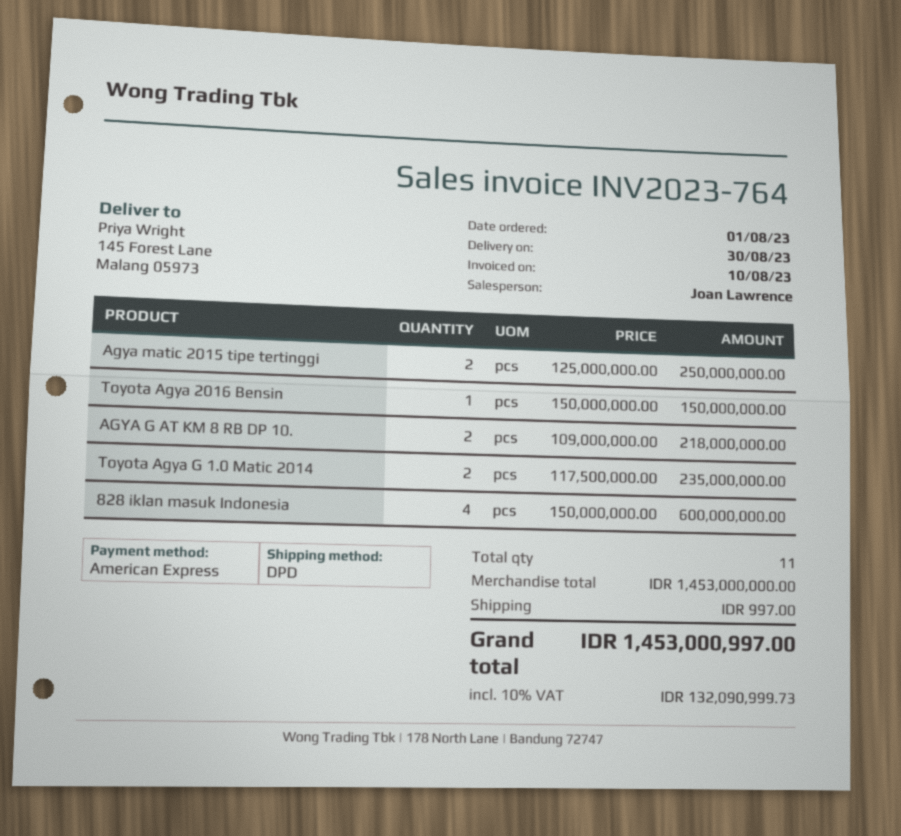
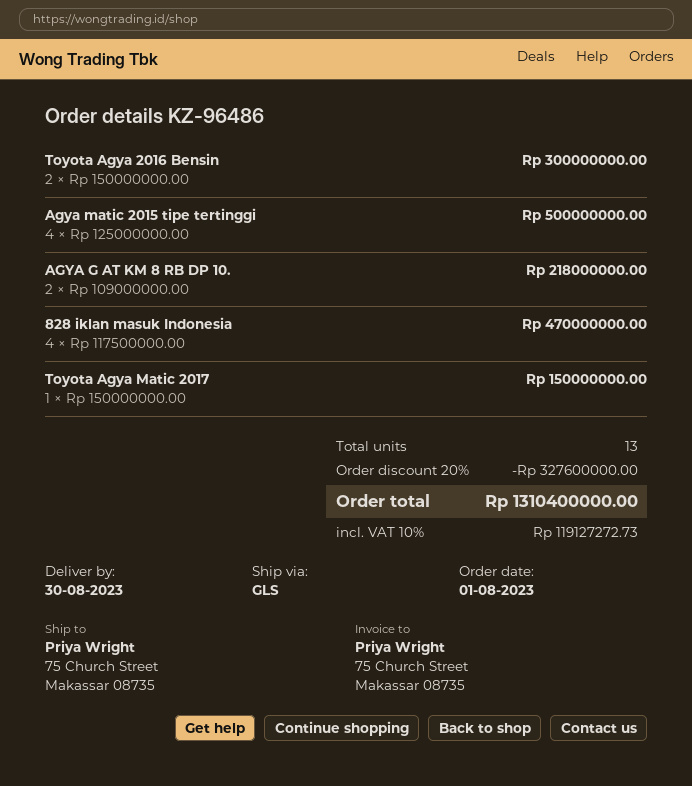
shipping method: DPD -> GLS
ship to: 145 Forest Lane, Malang 05973 -> 75 Church Street, Makassar 08735
Agya matic 2015 tipe tertinggi: 2 x 125000000.00 = 250000000.00 -> 4 x 125000000.00 = 500000000.00
Toyota Agya 2016 Bensin: 1 x 150000000.00 = 150000000.00 -> 2 x 150000000.00 = 300000000.00
Toyota Agya G 1.0 Matic 2014: 2 x 117500000.00 = 235000000.00 -> none
828 iklan masuk Indonesia: 4 x 150000000.00 = 600000000.00 -> 4 x 117500000.00 = 470000000.00
Toyota Agya Matic 2017: none -> 1 x 150000000.00 = 150000000.00
total quantity: 11 -> 13
discount: none -> 20% = 327600000.00
shipping: 997.00 -> none
tax: 10% = 132090999.73 -> 10% = 119127272.73
total: 1453000997.00 -> 1310400000.00

